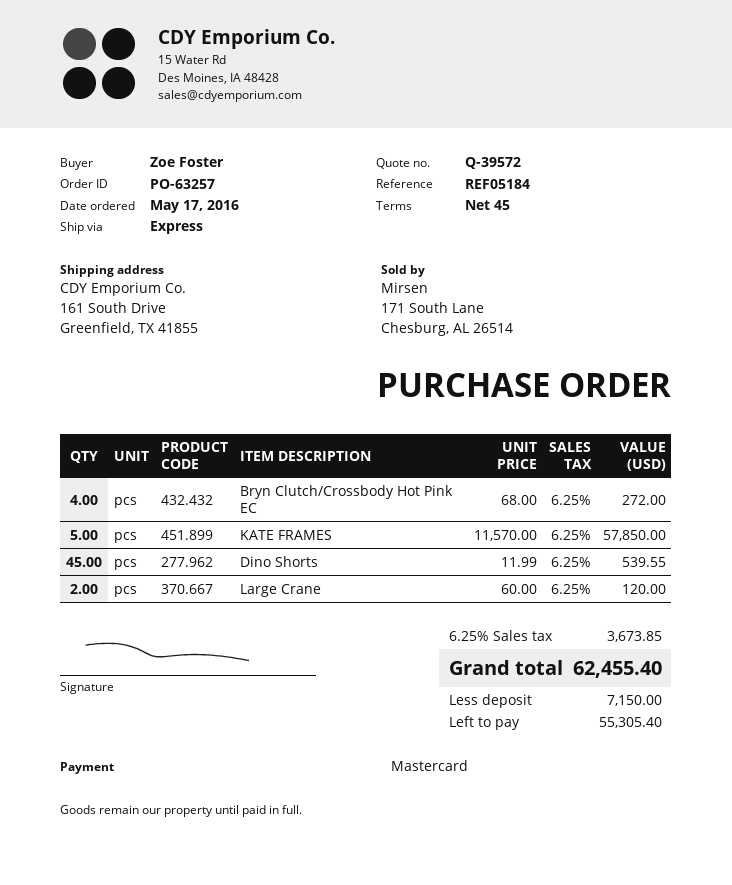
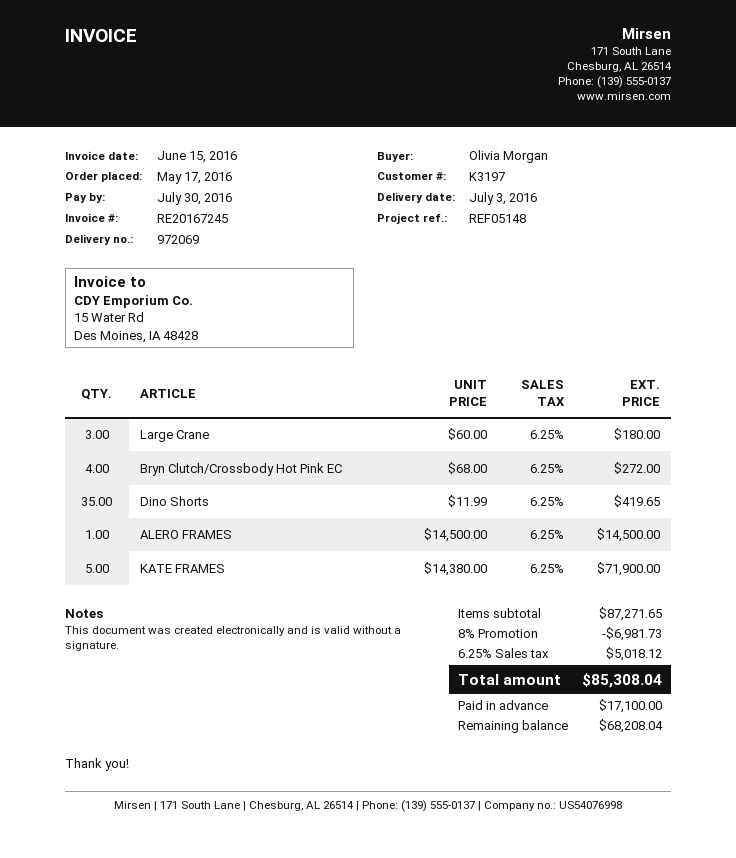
reference: REF05184 -> REF05148
ordered by: Zoe Foster -> Olivia Morgan
KATE FRAMES: 5 x 11570.00 = 57850.00 -> 5 x 14380.00 = 71900.00
Dino Shorts: 45 x 11.99 = 539.55 -> 35 x 11.99 = 419.65
Large Crane: 2 x 60.00 = 120.00 -> 3 x 60.00 = 180.00
ALERO FRAMES: none -> 1 x 14500.00 = 14500.00
discount: none -> 8% = 6981.73
tax: 6.25% = 3673.85 -> 6.25% = 5018.12
total: 62455.40 -> 85308.04
deposit: 7150.00 -> 17100.00
balance: 55305.40 -> 68208.04

